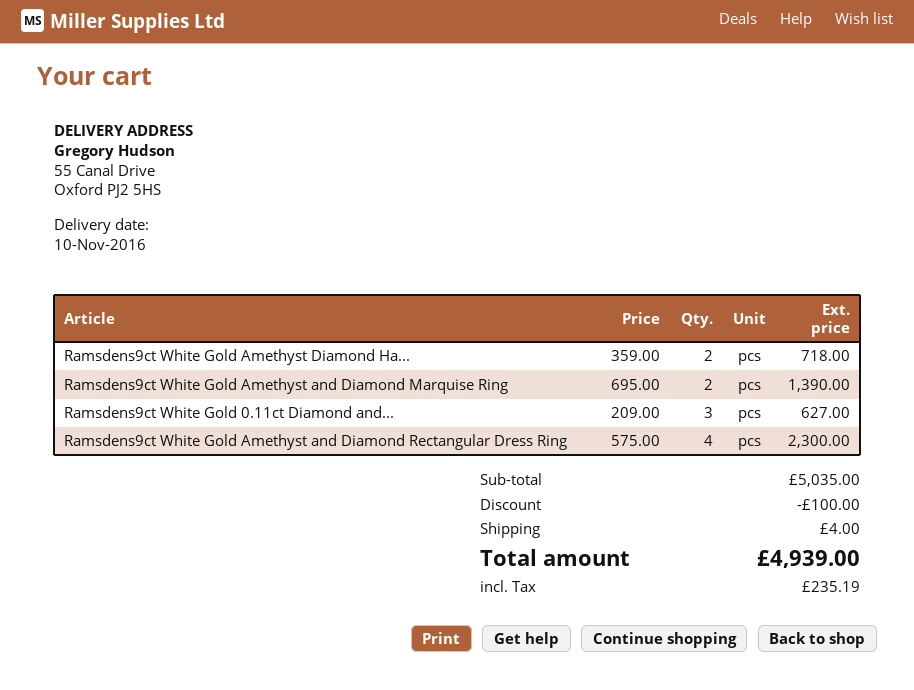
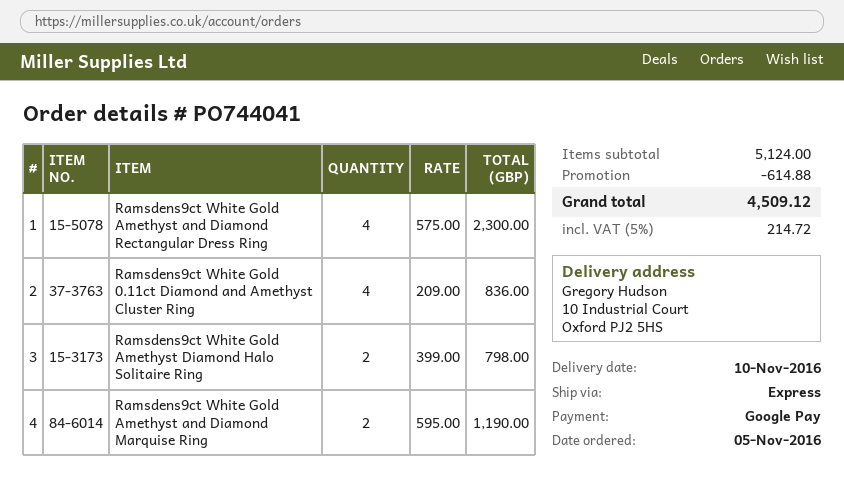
ship to: 55 Canal Drive, Oxford PJ2 5HS -> 10 Industrial Court, Oxford PJ2 5HS
Ramsdens9ct White Gold Amethyst Diamond Ha...: 2 x 359.00 = 718.00 -> 2 x 399.00 = 798.00
Ramsdens9ct White Gold Amethyst and Diamond Marquise Ring: 2 x 695.00 = 1390.00 -> 2 x 595.00 = 1190.00
Ramsdens9ct White Gold 0.11ct Diamond and...: 3 x 209.00 = 627.00 -> 4 x 209.00 = 836.00
subtotal: 5035.00 -> 5124.00
discount: 100.00 -> 614.88
shipping: 4.00 -> none
tax: 235.19 -> 214.72
total: 4939.00 -> 4509.12

